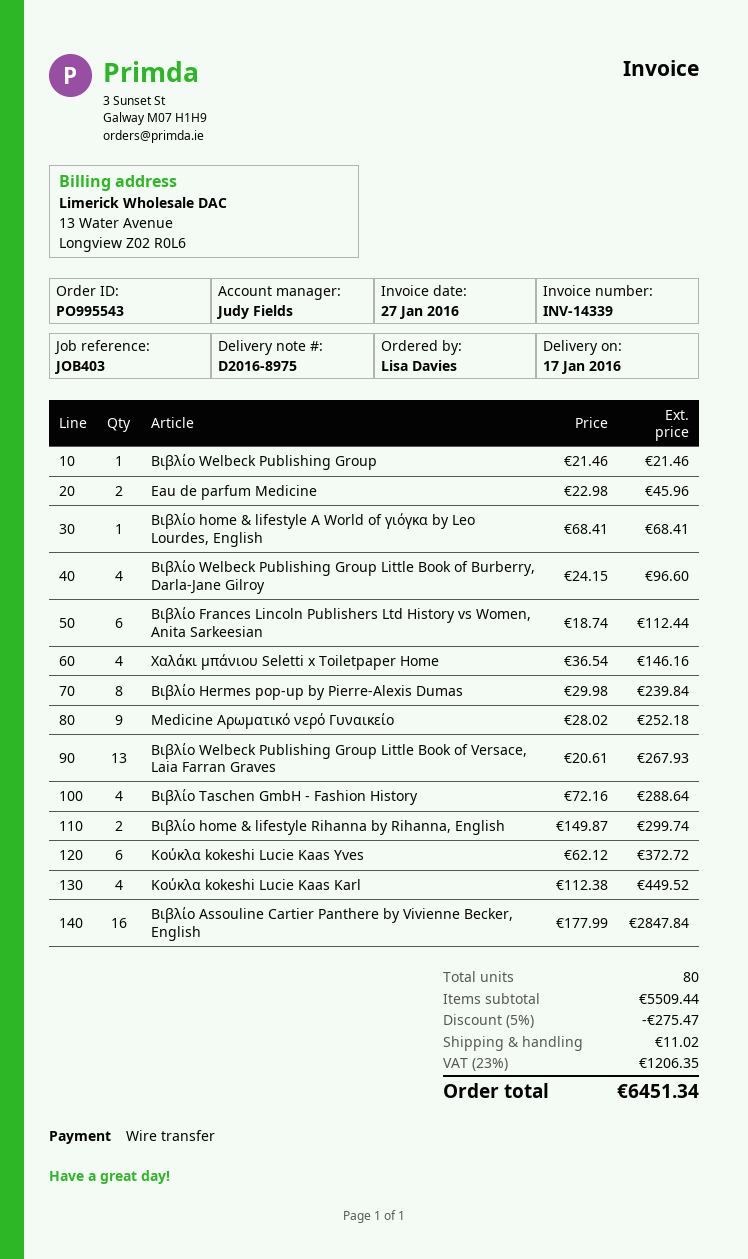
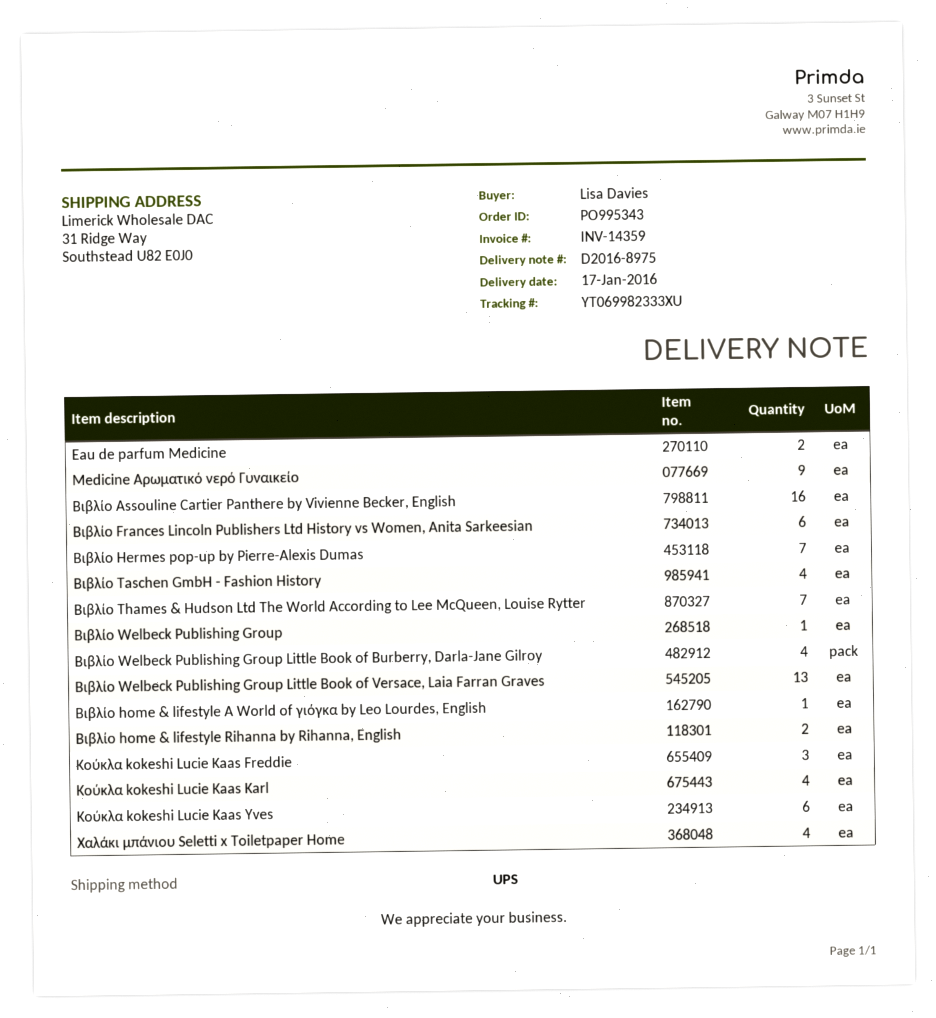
order number: PO995543 -> PO995343
invoice number: INV-14339 -> INV-14359
Βιβλίο Hermes pop-up by Pierre-Alexis Dumas: 8 -> 7
Βιβλίο Thames & Hudson Ltd The World According to Lee McQueen, Louise Rytter: none -> 7
Κούκλα kokeshi Lucie Kaas Freddie: none -> 3

